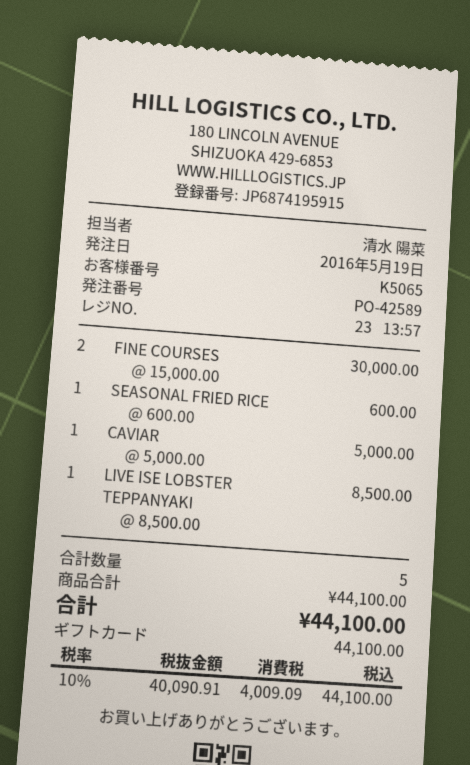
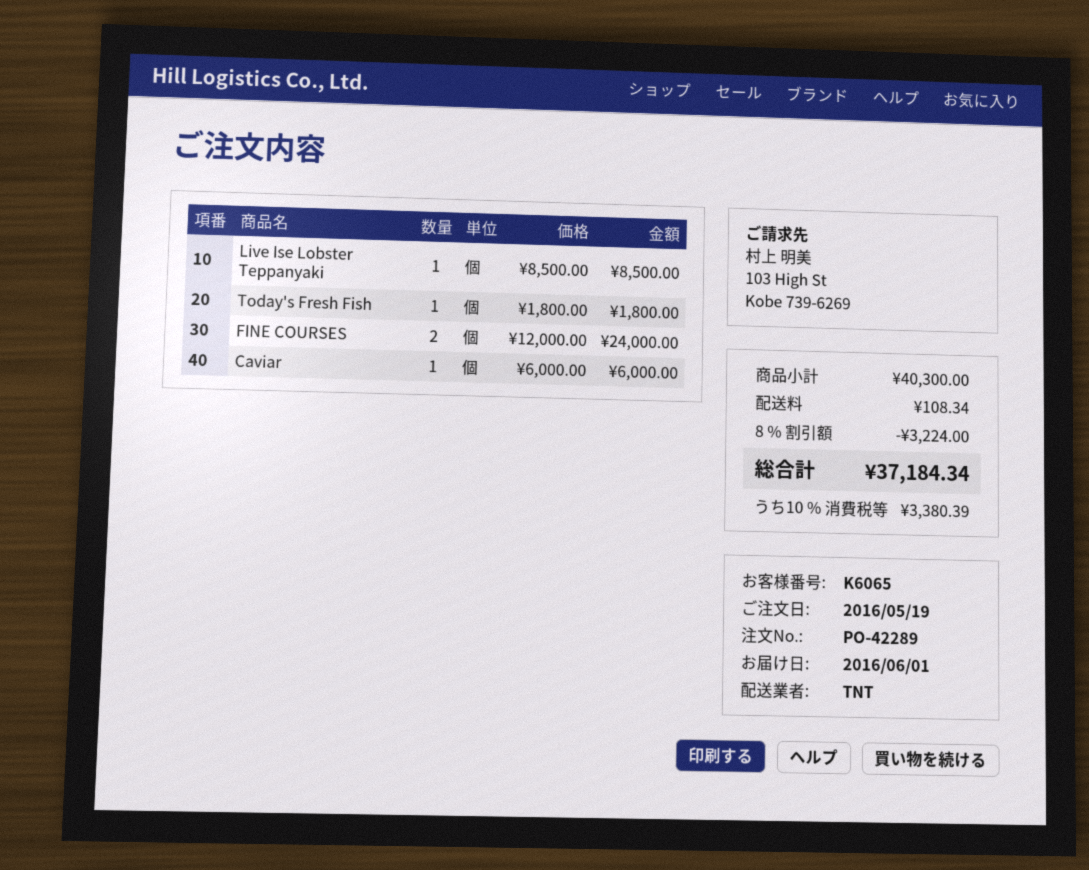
order number: PO-42589 -> PO-42289
customer number: K5065 -> K6065
FINE COURSES: 2 x 15000.00 = 30000.00 -> 2 x 12000.00 = 24000.00
SEASONAL FRIED RICE: 1 x 600.00 = 600.00 -> none
CAVIAR: 1 x 5000.00 = 5000.00 -> 1 x 6000.00 = 6000.00
Today's Fresh Fish: none -> 1 x 1800.00 = 1800.00
subtotal: 44100.00 -> 40300.00
discount: none -> 8% = 3224.00
shipping: none -> 108.34
tax: 10% = 4009.09 -> 10% = 3380.39
total: 44100.00 -> 37184.34

